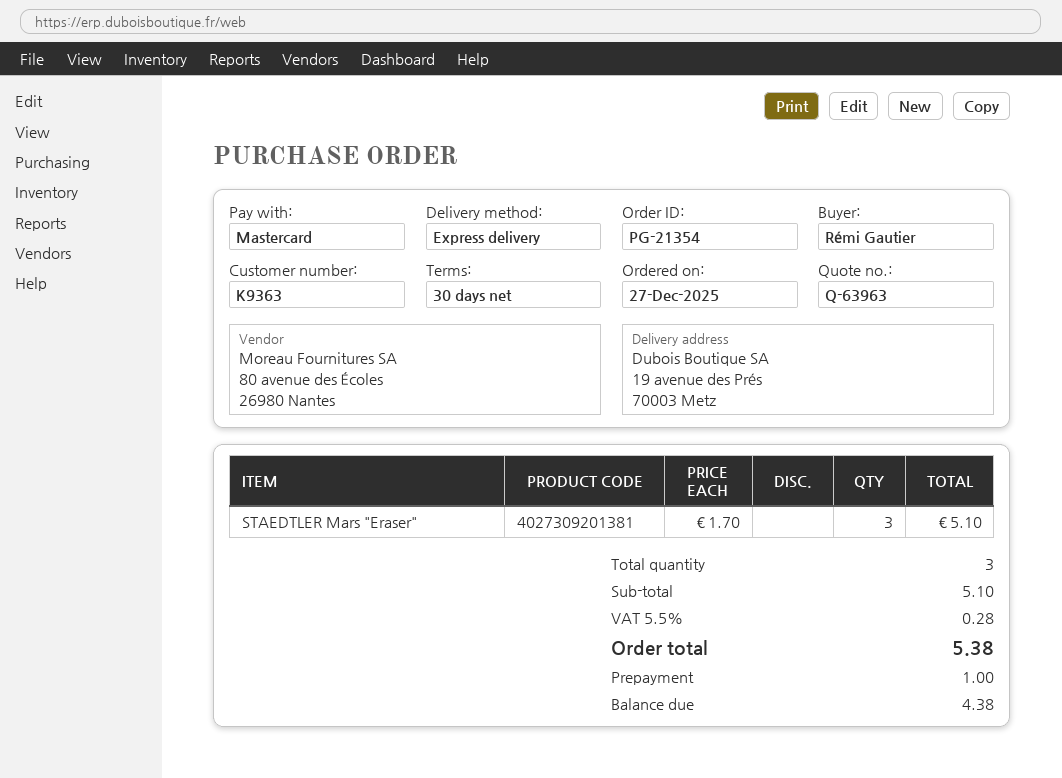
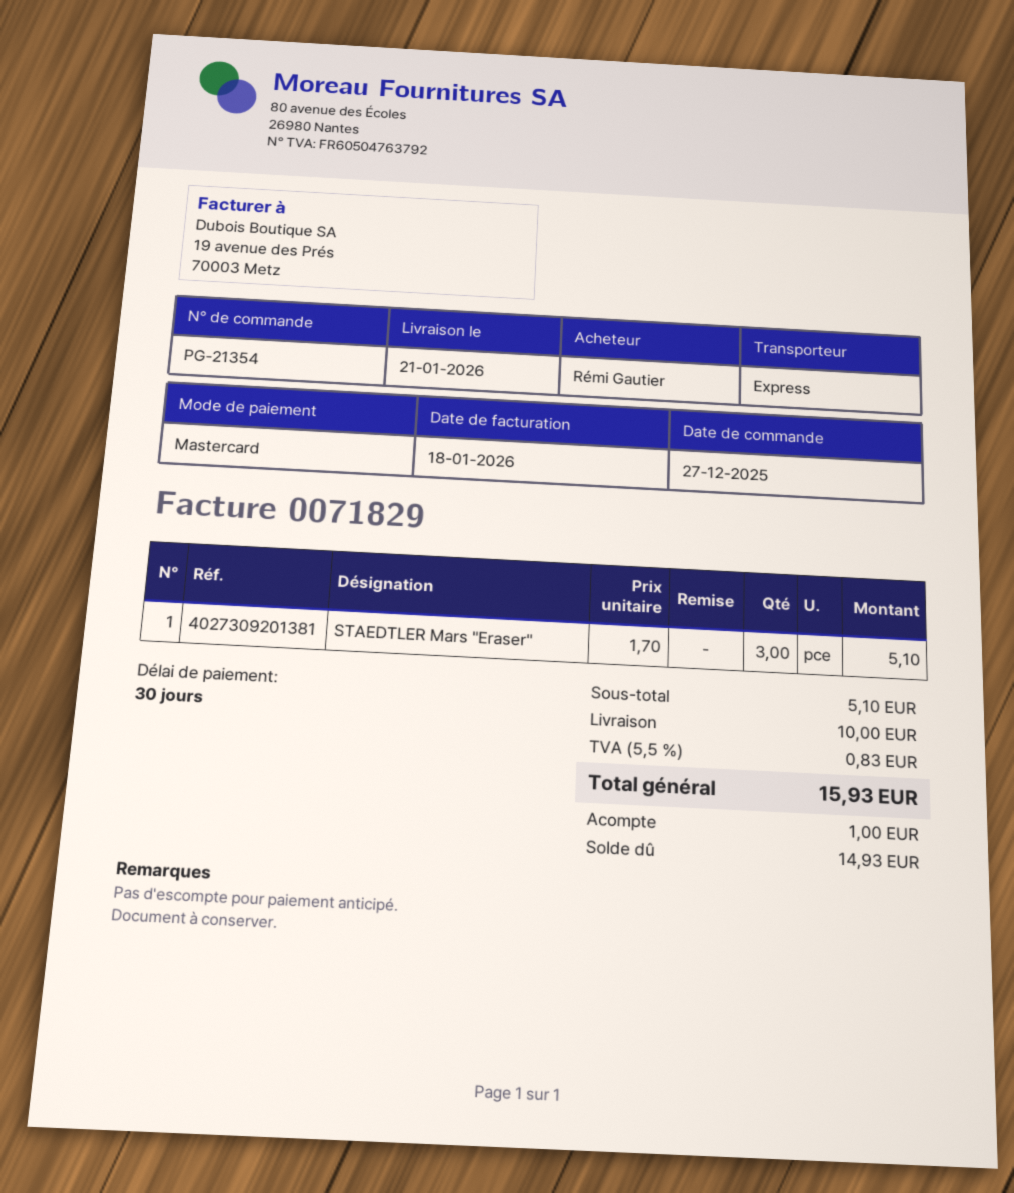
shipping: none -> 10.00
tax: 5.5% = 0.28 -> 5.5% = 0.83
total: 5.38 -> 15.93
balance: 4.38 -> 14.93

